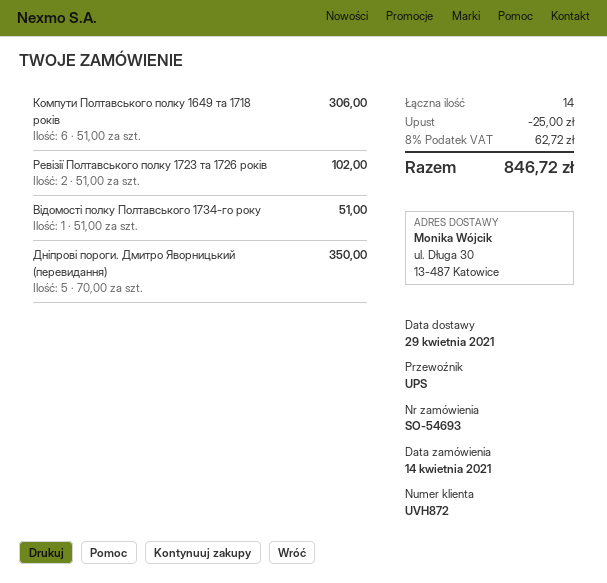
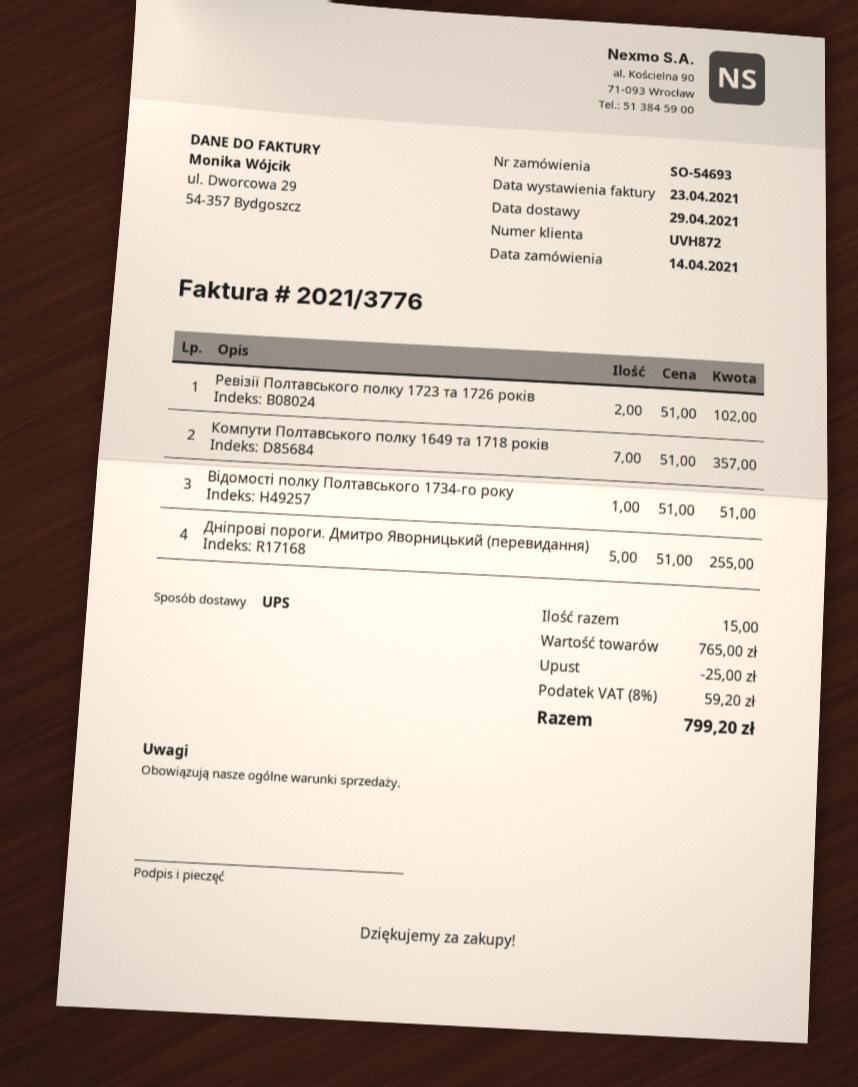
Компути Полтавського полку 1649 та 1718 років: 6 x 51.00 = 306.00 -> 7 x 51.00 = 357.00
Дніпрові пороги. Дмитро Яворницький (перевидання): 5 x 70.00 = 350.00 -> 5 x 51.00 = 255.00
total quantity: 14 -> 15
tax: 8% = 62.72 -> 8% = 59.20
total: 846.72 -> 799.20

